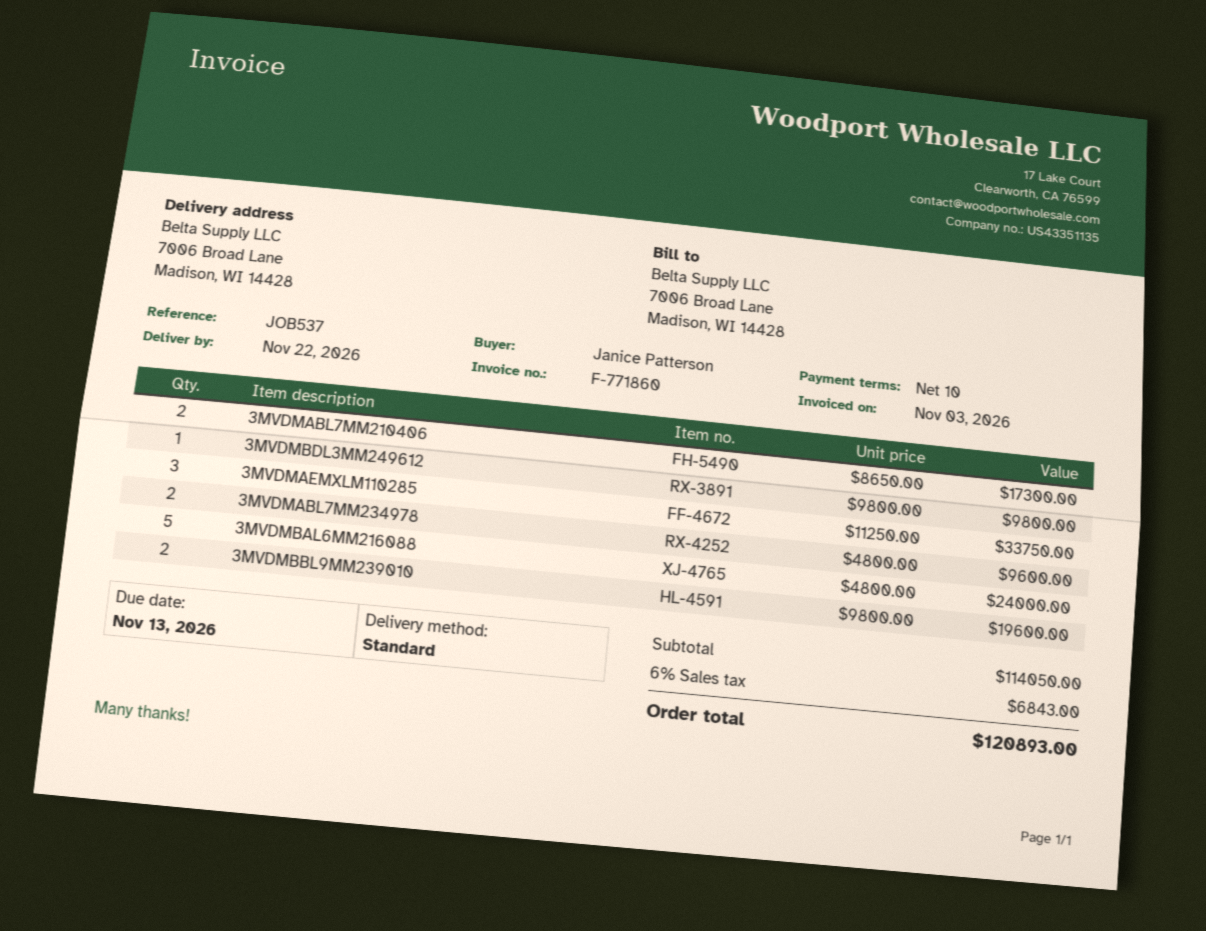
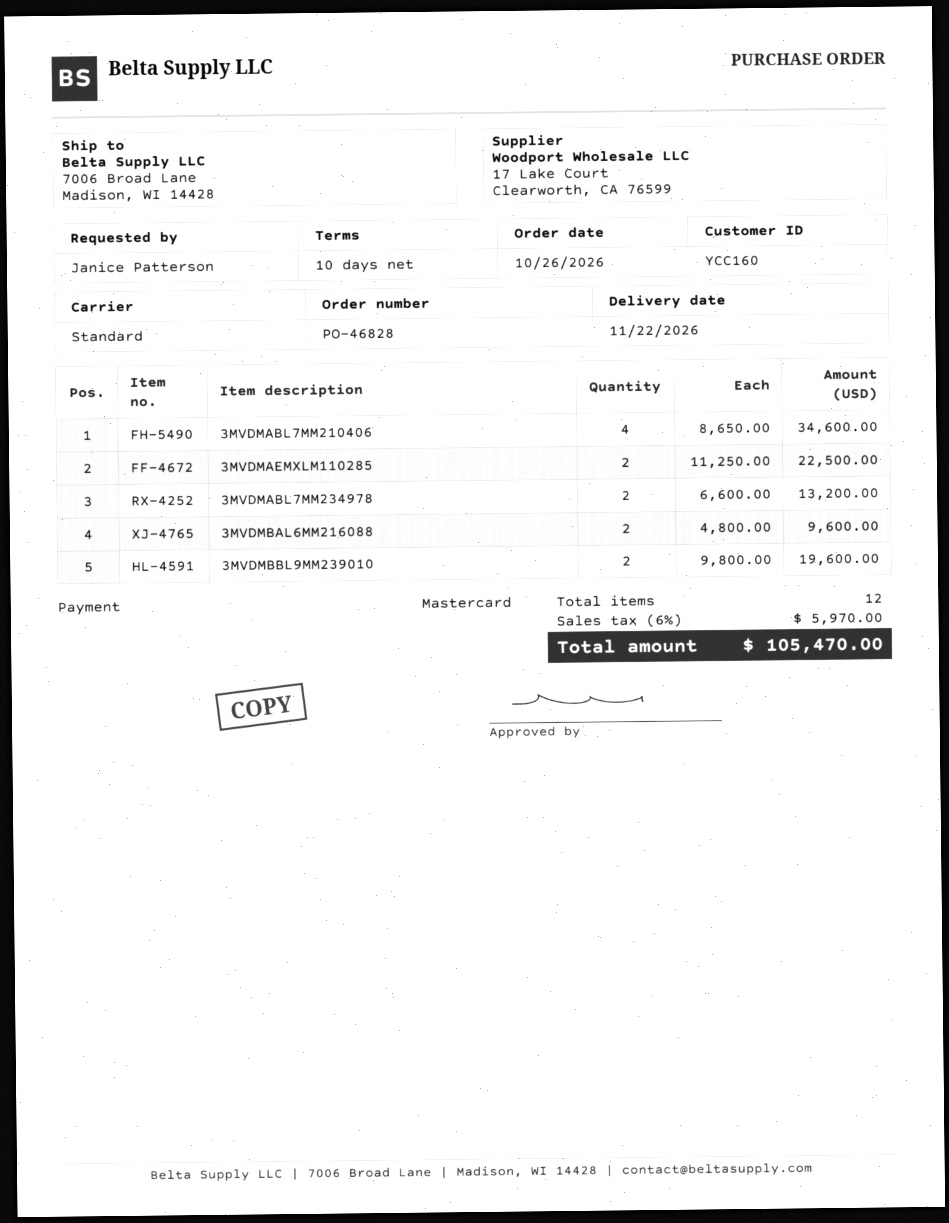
3MVDMABL7MM210406: 2 x 8650.00 = 17300.00 -> 4 x 8650.00 = 34600.00
3MVDMBDL3MM249612: 1 x 9800.00 = 9800.00 -> none
3MVDMAEMXLM110285: 3 x 11250.00 = 33750.00 -> 2 x 11250.00 = 22500.00
3MVDMABL7MM234978: 2 x 4800.00 = 9600.00 -> 2 x 6600.00 = 13200.00
3MVDMBAL6MM216088: 5 x 4800.00 = 24000.00 -> 2 x 4800.00 = 9600.00
tax: 6% = 6843.00 -> 6% = 5970.00
total: 120893.00 -> 105470.00

